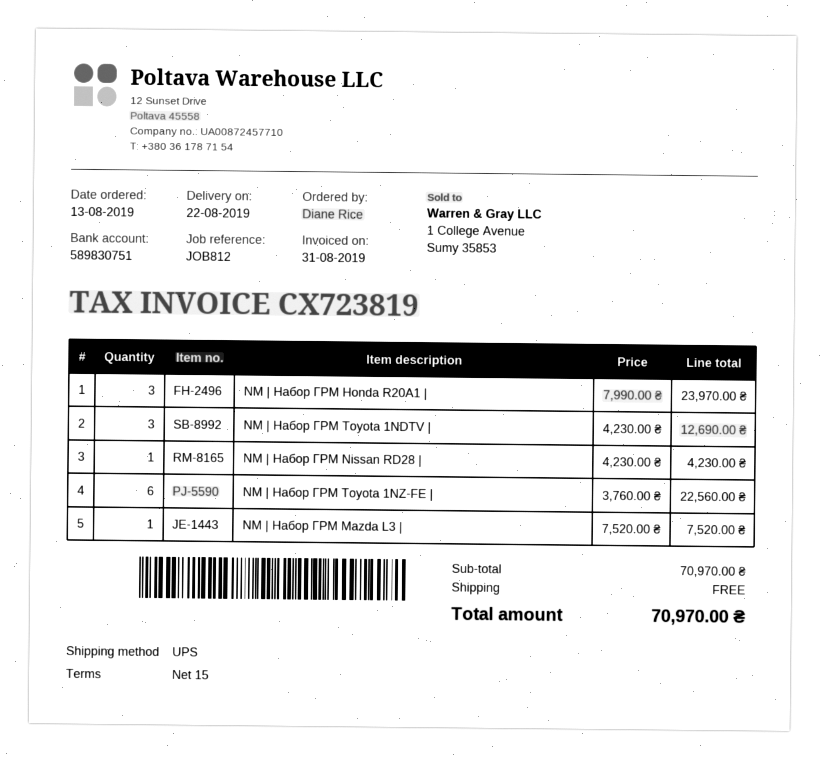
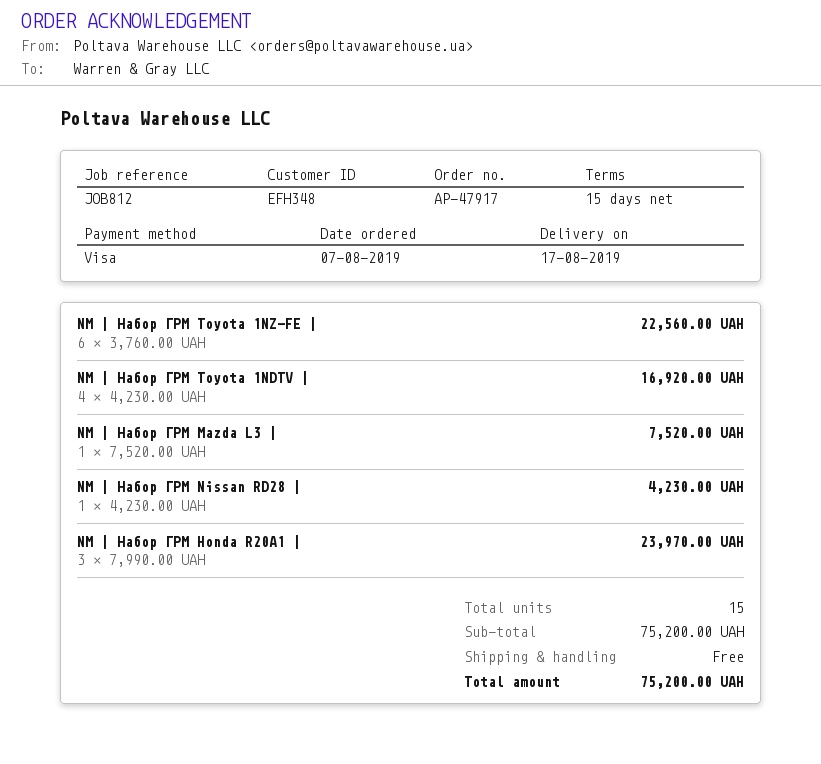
order date: 2019-08-13 -> 2019-08-07
delivery date: 2019-08-22 -> 2019-08-17
NM | Набор ГРМ Toyota 1NDTV |: 3 x 4230.00 = 12690.00 -> 4 x 4230.00 = 16920.00
subtotal: 70970.00 -> 75200.00
total: 70970.00 -> 75200.00

